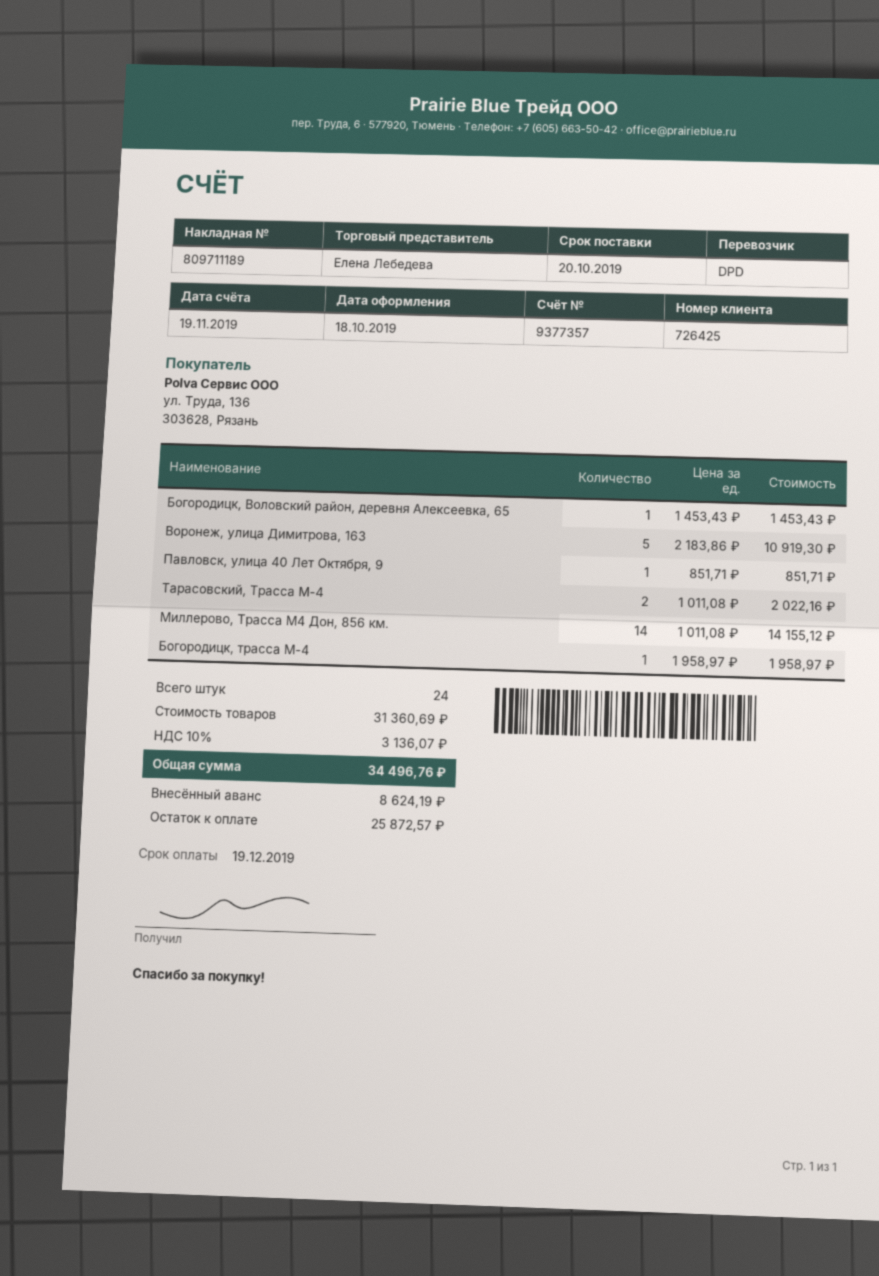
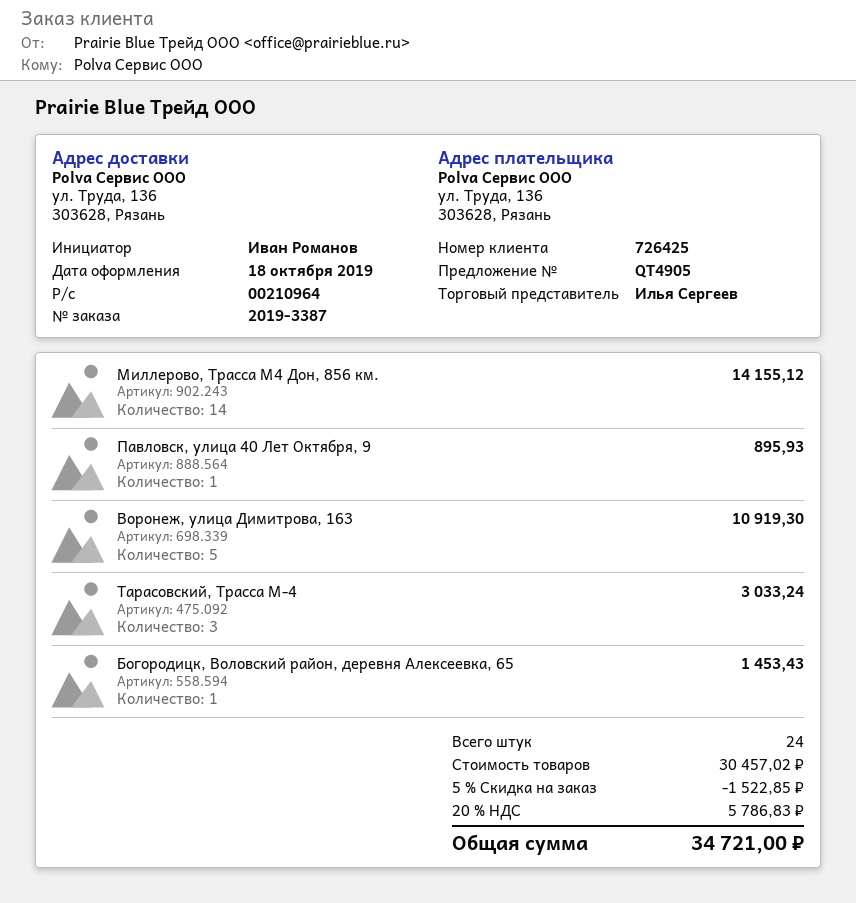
sales rep: Елена Лебедева -> Илья Сергеев
Павловск, улица 40 Лет Октября, 9: 1 for 851.71 -> 1 for 895.93
Тарасовский, Трасса М-4: 2 for 2022.16 -> 3 for 3033.24
Богородицк, трасса M-4: 1 for 1958.97 -> none
subtotal: 31360.69 -> 30457.02
discount: none -> 5% = 1522.85
tax: 10% = 3136.07 -> 20% = 5786.83
total: 34496.76 -> 34721.00

